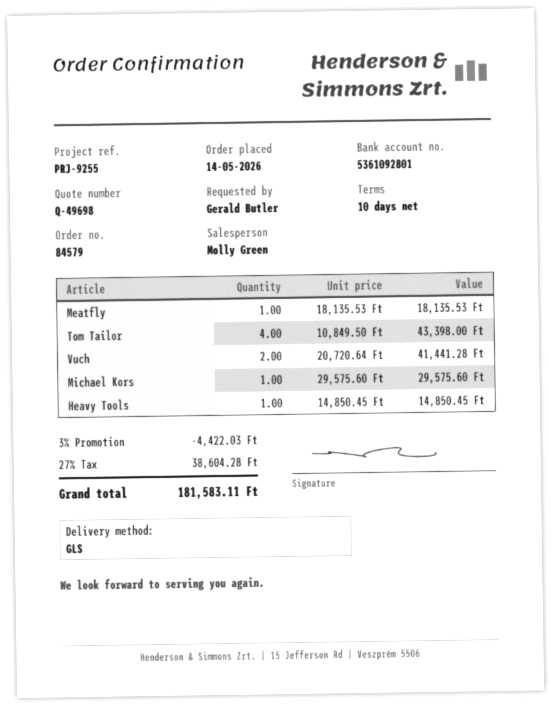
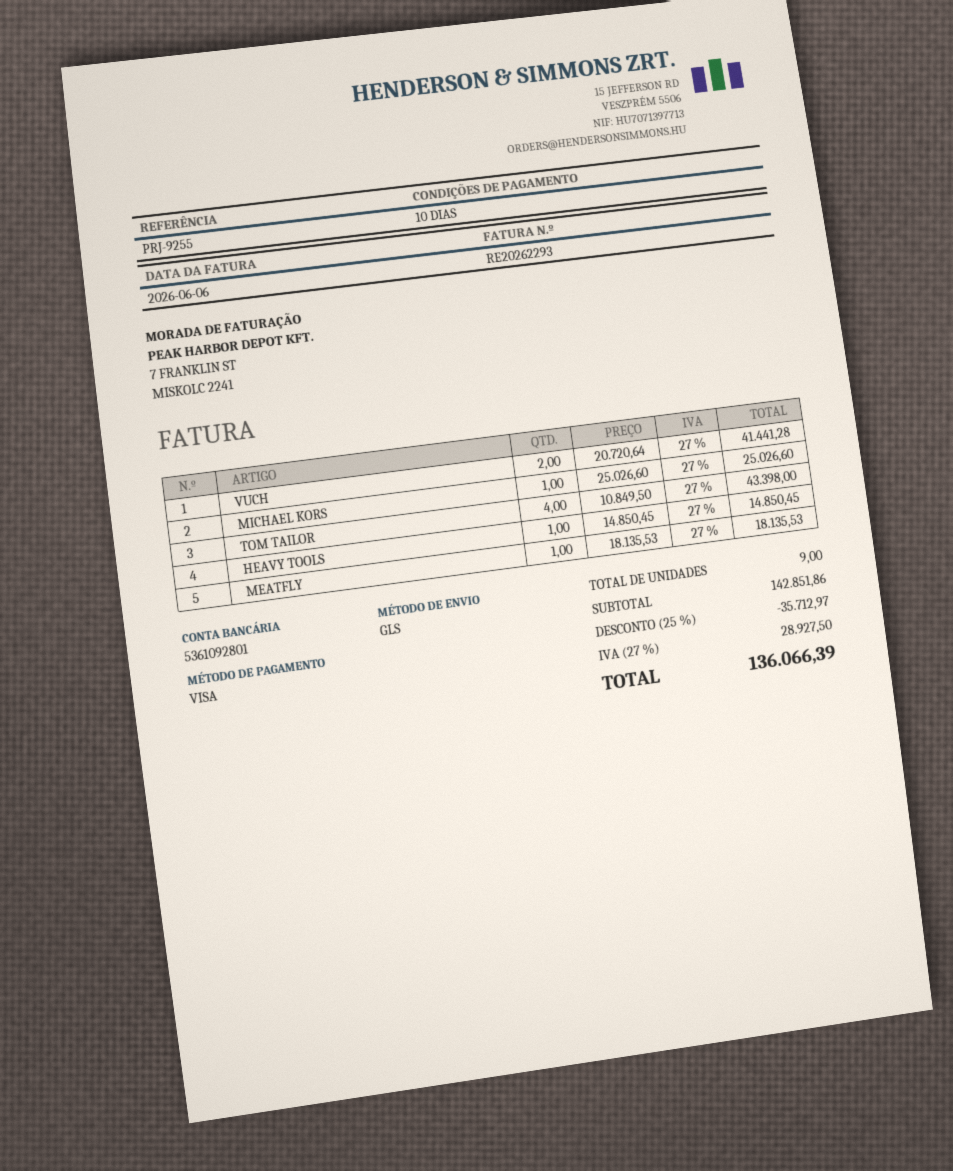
Michael Kors: 1 x 29575.60 = 29575.60 -> 1 x 25026.60 = 25026.60
discount: 3% = 4422.03 -> 25% = 35712.97
tax: 27% = 38604.28 -> 27% = 28927.50
total: 181583.11 -> 136066.39

